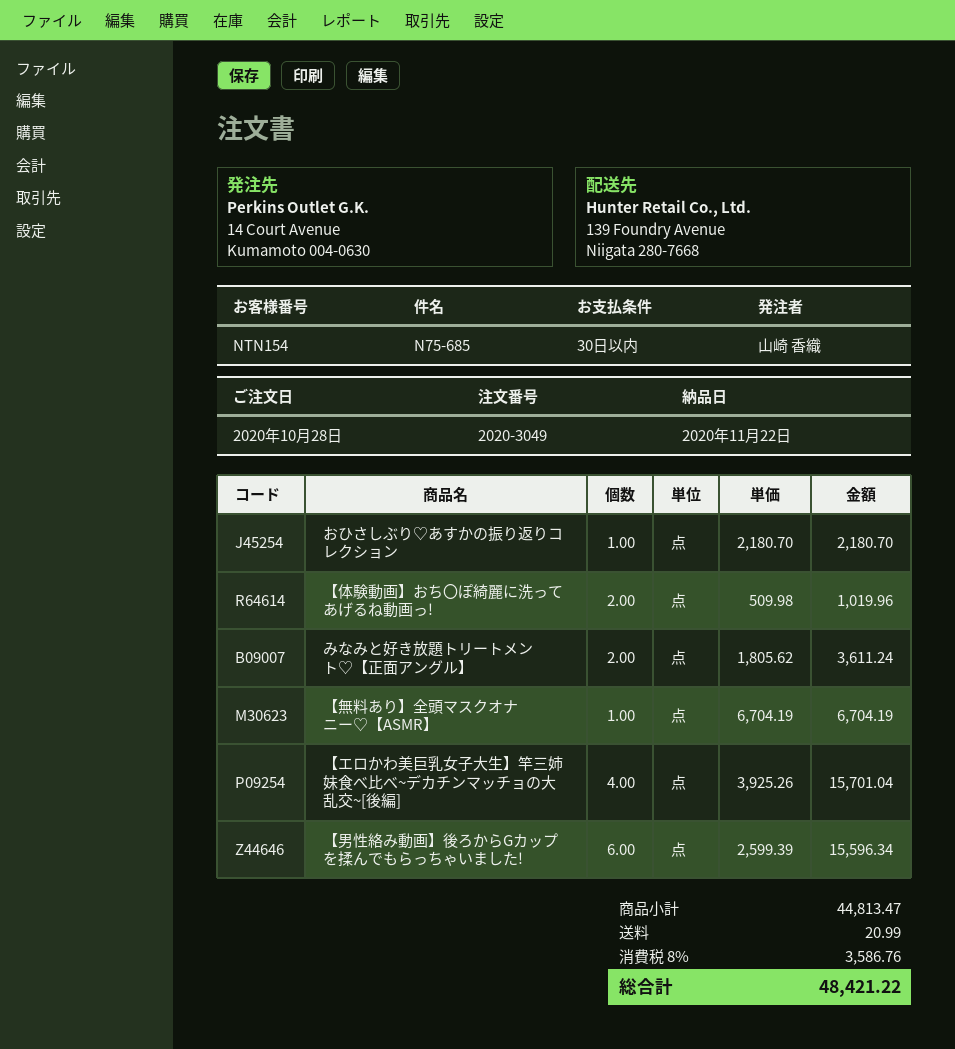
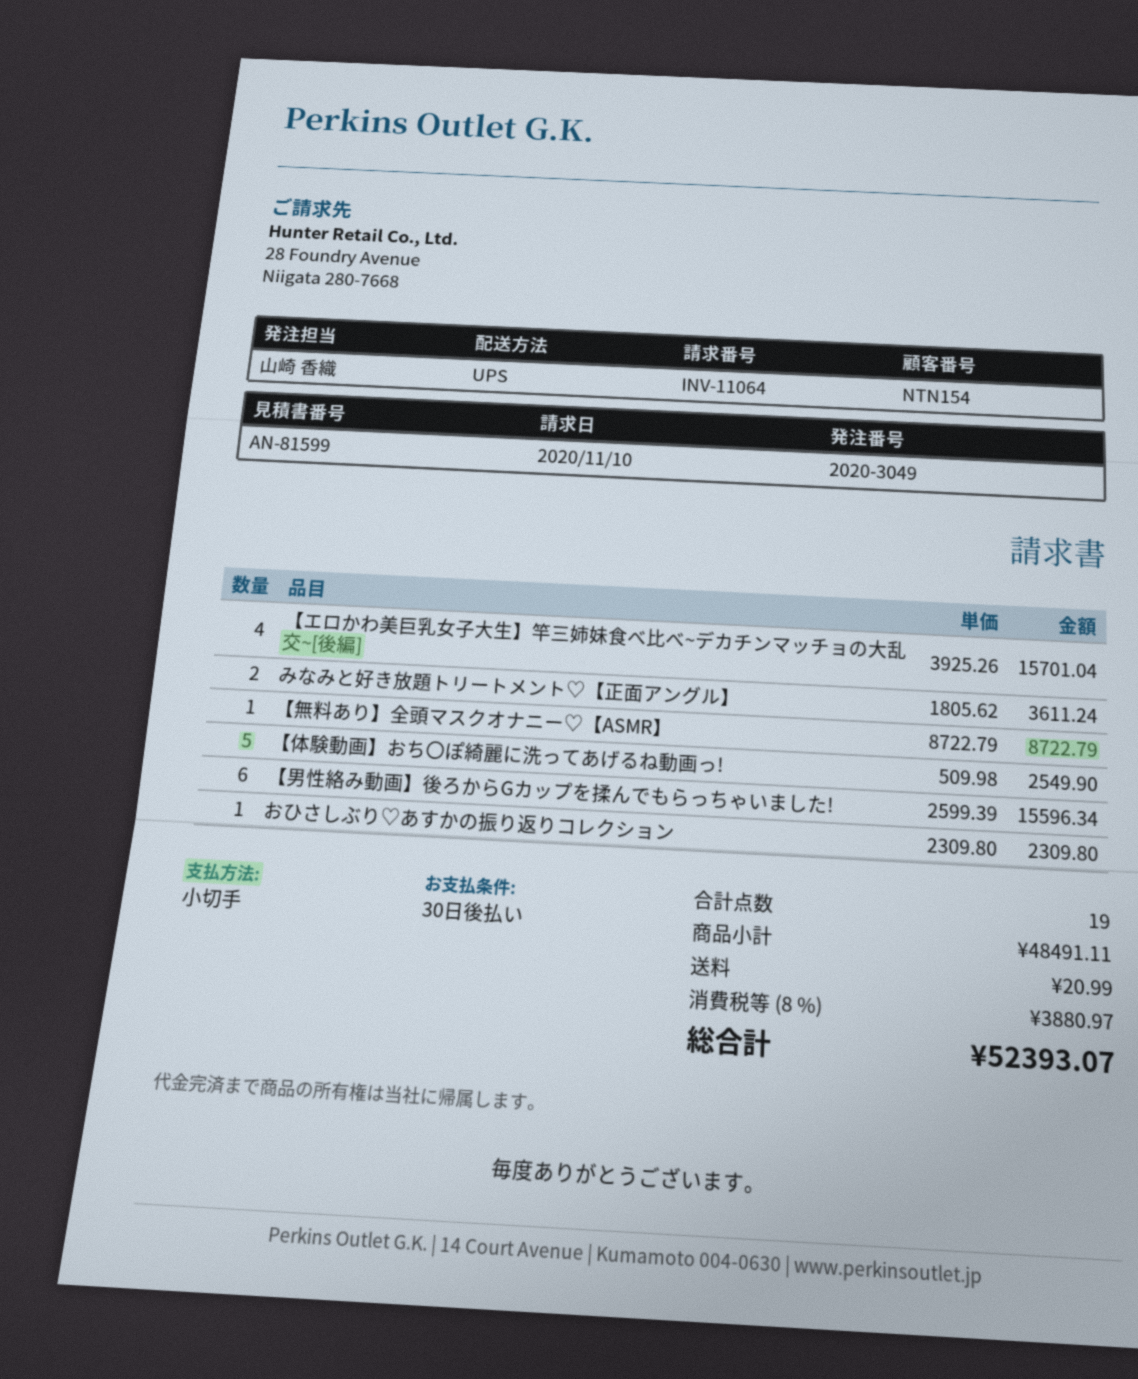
おひさしぶり♡あすかの振り返りコレクション: 1 x 2180.70 = 2180.70 -> 1 x 2309.80 = 2309.80
【体験動画】おち〇ぽ綺麗に洗ってあげるね動画っ!: 2 x 509.98 = 1019.96 -> 5 x 509.98 = 2549.90
【無料あり】全頭マスクオナニー♡【ASMR】: 1 x 6704.19 = 6704.19 -> 1 x 8722.79 = 8722.79
subtotal: 44813.47 -> 48491.11
tax: 8% = 3586.76 -> 8% = 3880.97
total: 48421.22 -> 52393.07

